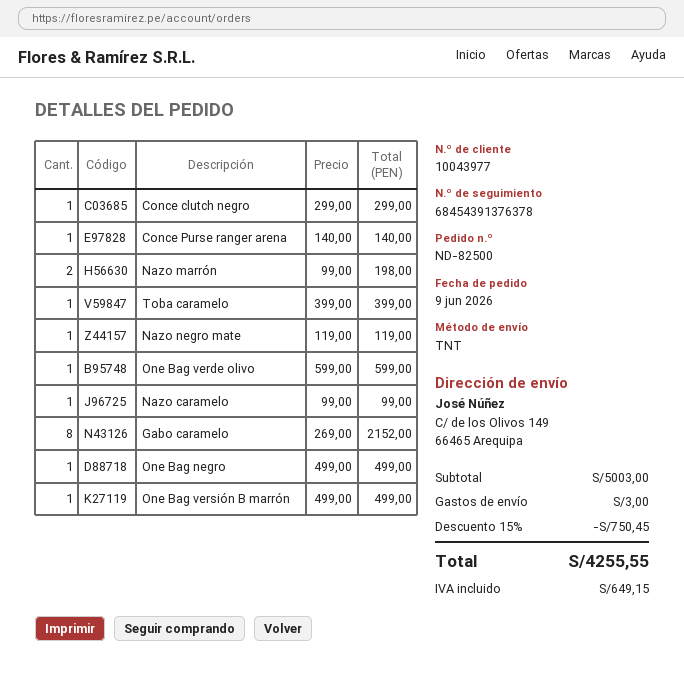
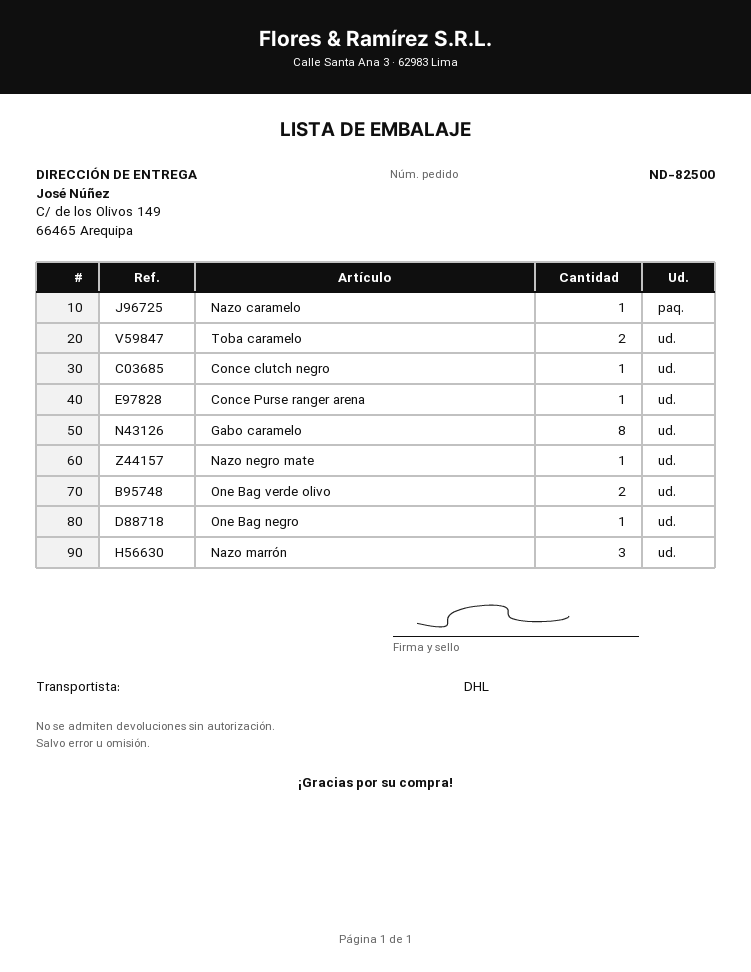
shipping method: TNT -> DHL
Nazo marrón: 2 -> 3
Toba caramelo: 1 -> 2
One Bag verde olivo: 1 -> 2
One Bag versión B marrón: 1 -> none

